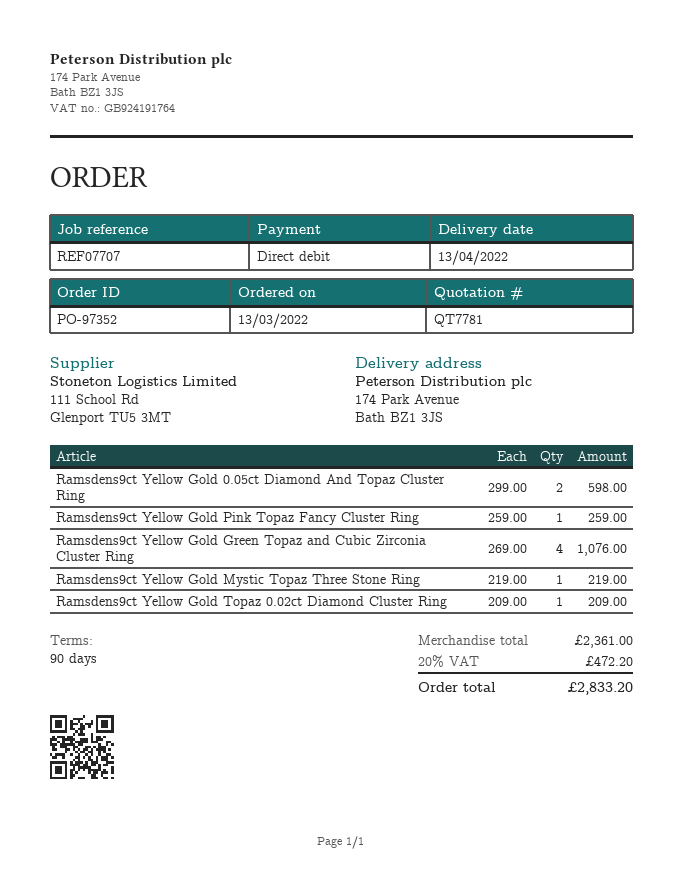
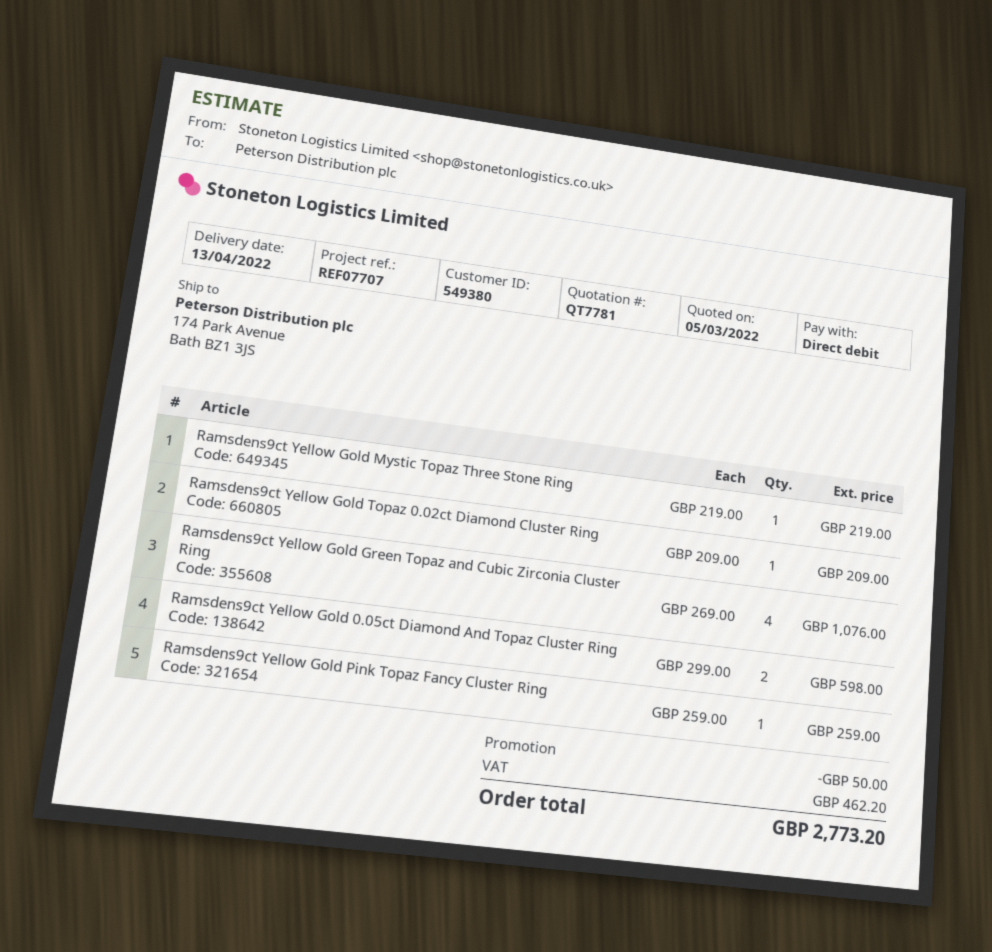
discount: none -> 50.00
tax: 472.20 -> 462.20
total: 2833.20 -> 2773.20

